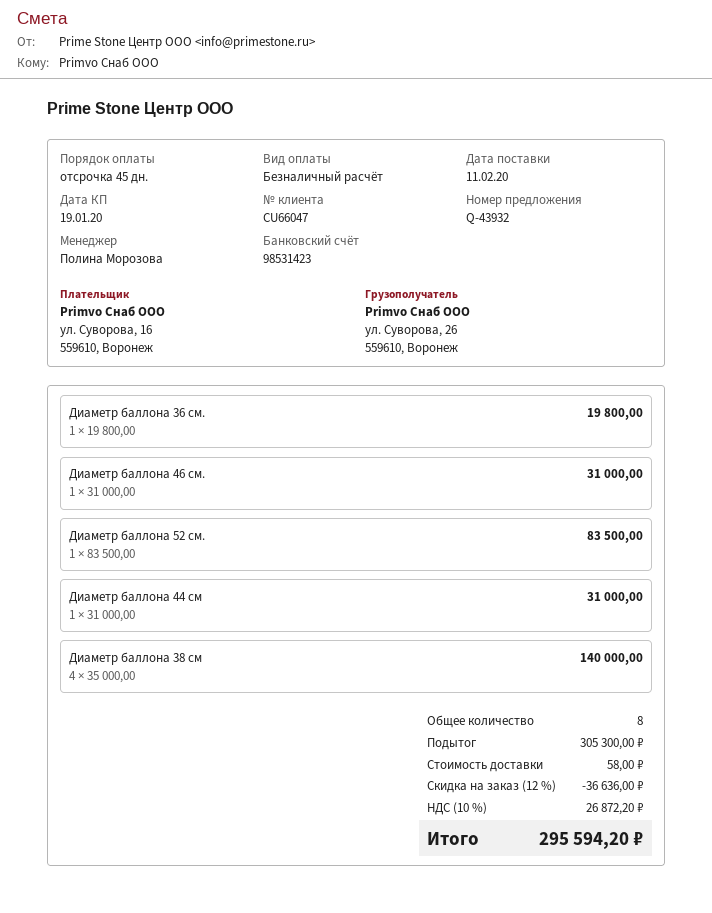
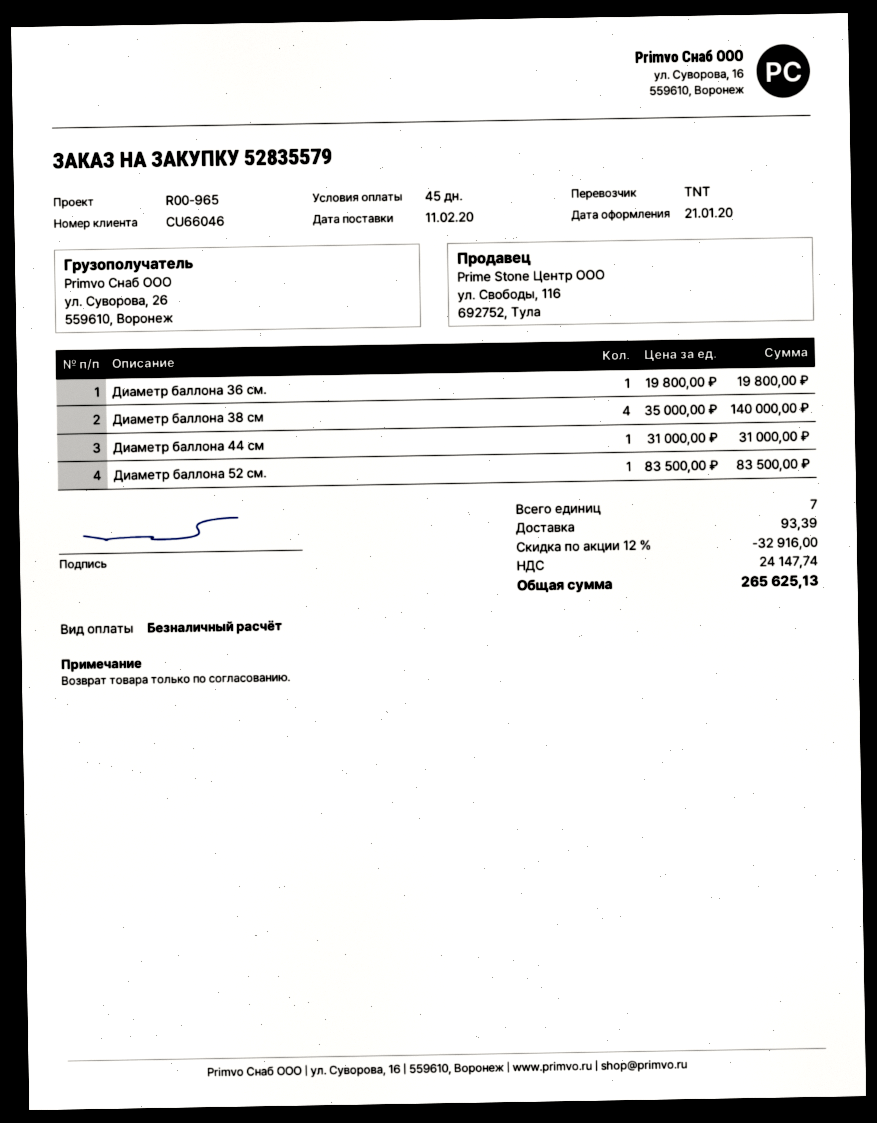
customer number: CU66047 -> CU66046
Диаметр баллона 46 см.: 1 x 31000.00 = 31000.00 -> none
total quantity: 8 -> 7
discount: 12% = 36636.00 -> 12% = 32916.00
shipping: 58.00 -> 93.39
tax: 26872.20 -> 24147.74
total: 295594.20 -> 265625.13

